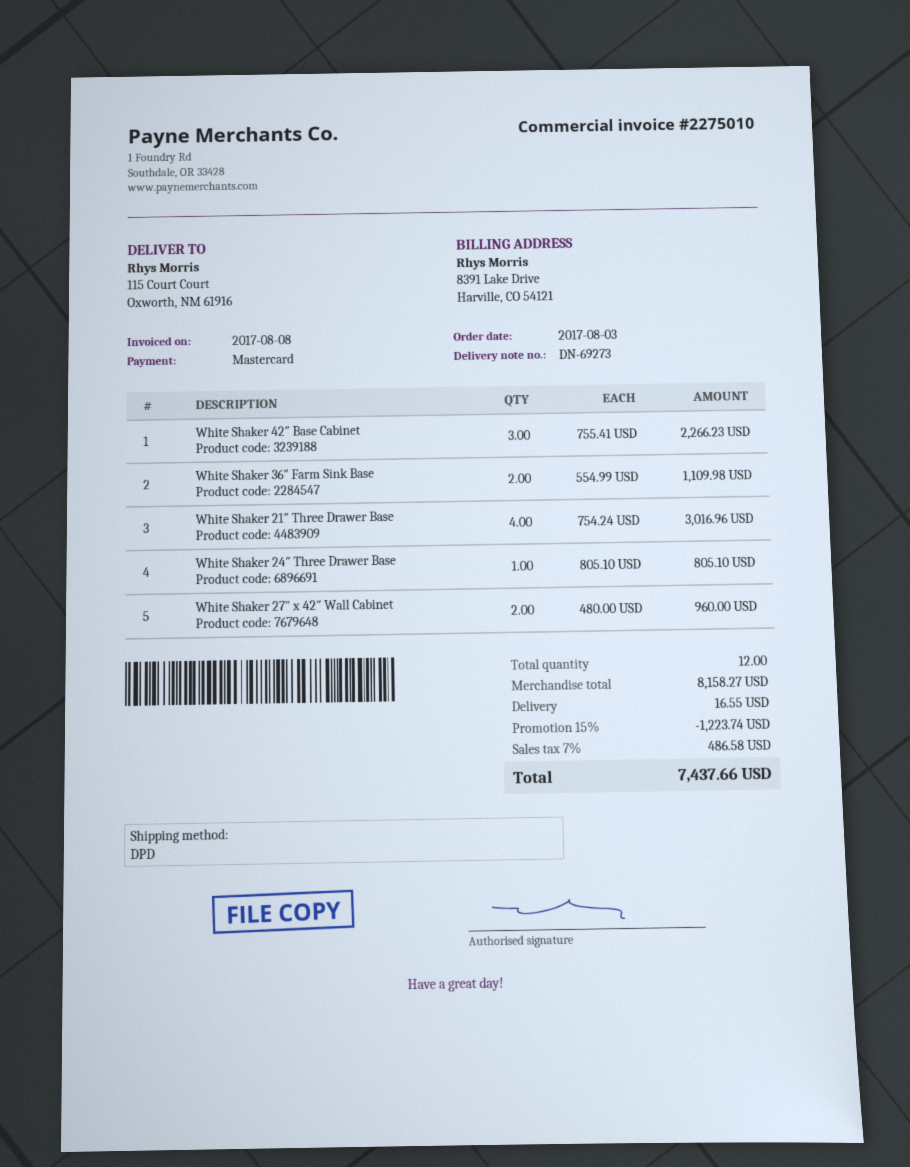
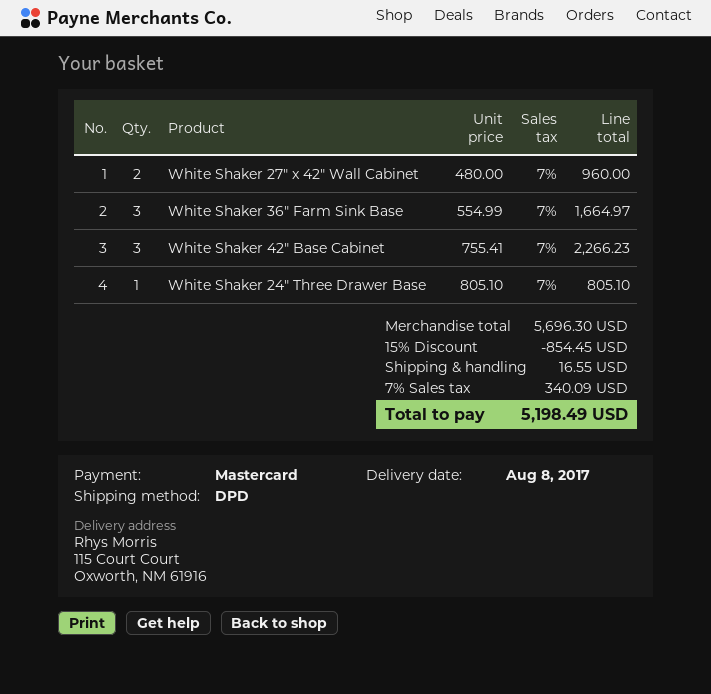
White Shaker 36″ Farm Sink Base: 2 x 554.99 = 1109.98 -> 3 x 554.99 = 1664.97
White Shaker 21″ Three Drawer Base: 4 x 754.24 = 3016.96 -> none
subtotal: 8158.27 -> 5696.30
discount: 15% = 1223.74 -> 15% = 854.45
tax: 7% = 486.58 -> 7% = 340.09
total: 7437.66 -> 5198.49

